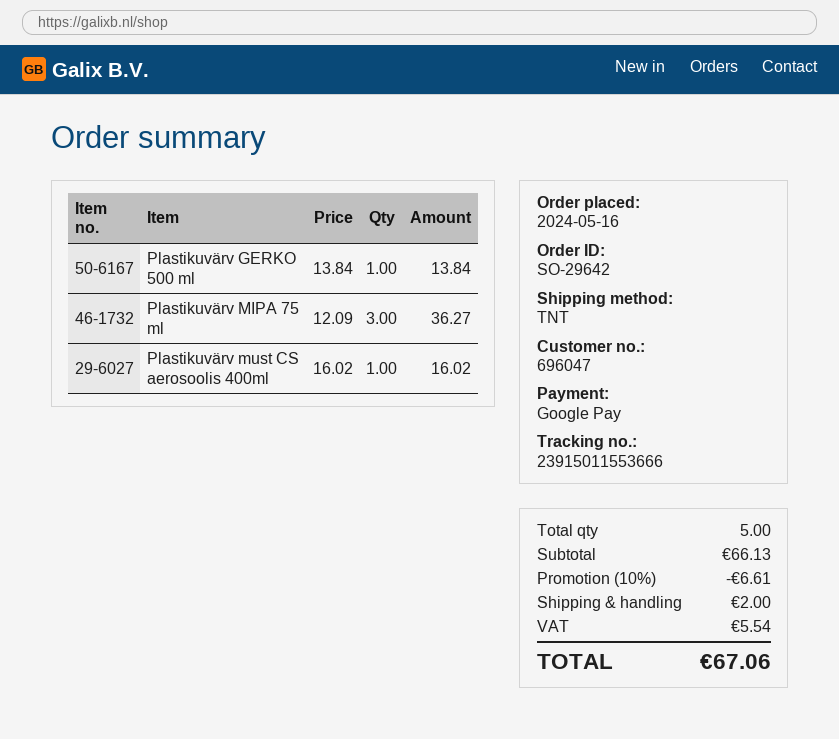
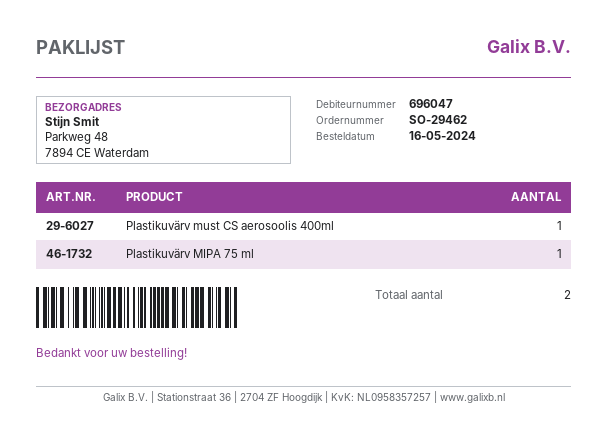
order number: SO-29642 -> SO-29462
Plastikuvärv GERKO 500 ml: 1 -> none
Plastikuvärv MIPA 75 ml: 3 -> 1
total quantity: 5 -> 2

